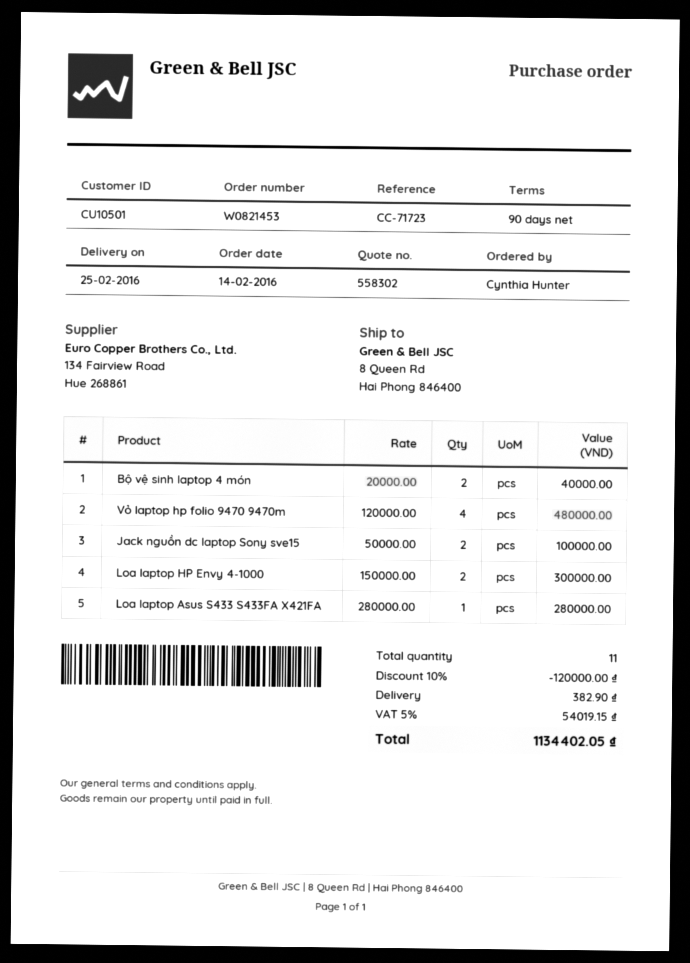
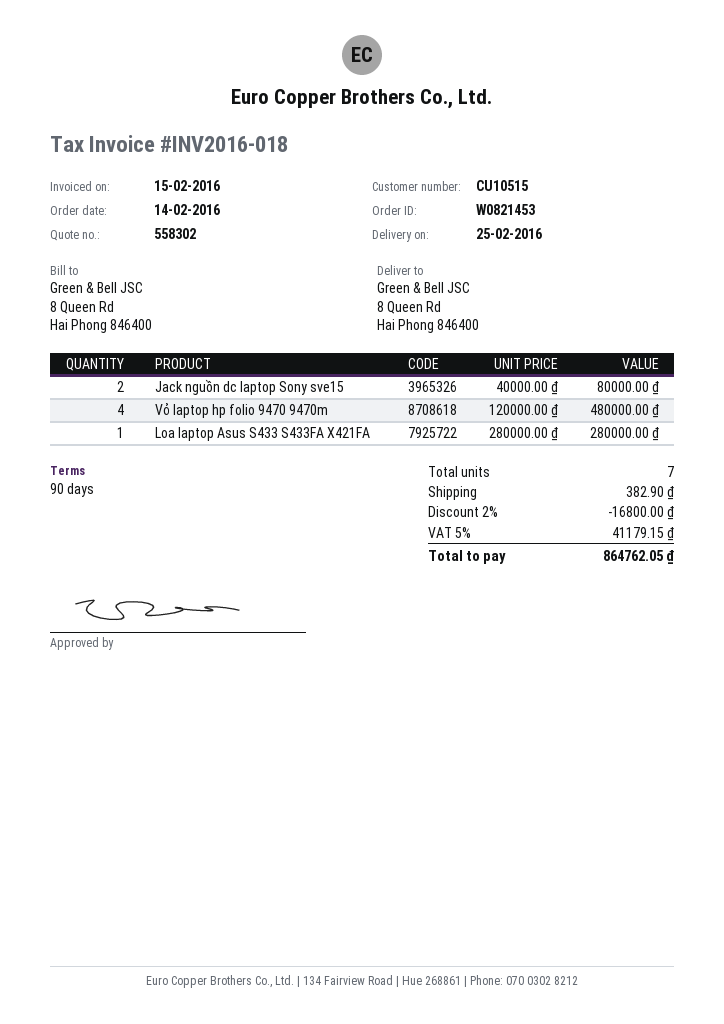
customer number: CU10501 -> CU10515
Bộ vệ sinh laptop 4 món: 2 x 20000.00 = 40000.00 -> none
Jack nguồn dc laptop Sony sve15: 2 x 50000.00 = 100000.00 -> 2 x 40000.00 = 80000.00
Loa laptop HP Envy 4-1000: 2 x 150000.00 = 300000.00 -> none
total quantity: 11 -> 7
discount: 10% = 120000.00 -> 2% = 16800.00
tax: 5% = 54019.15 -> 5% = 41179.15
total: 1134402.05 -> 864762.05

